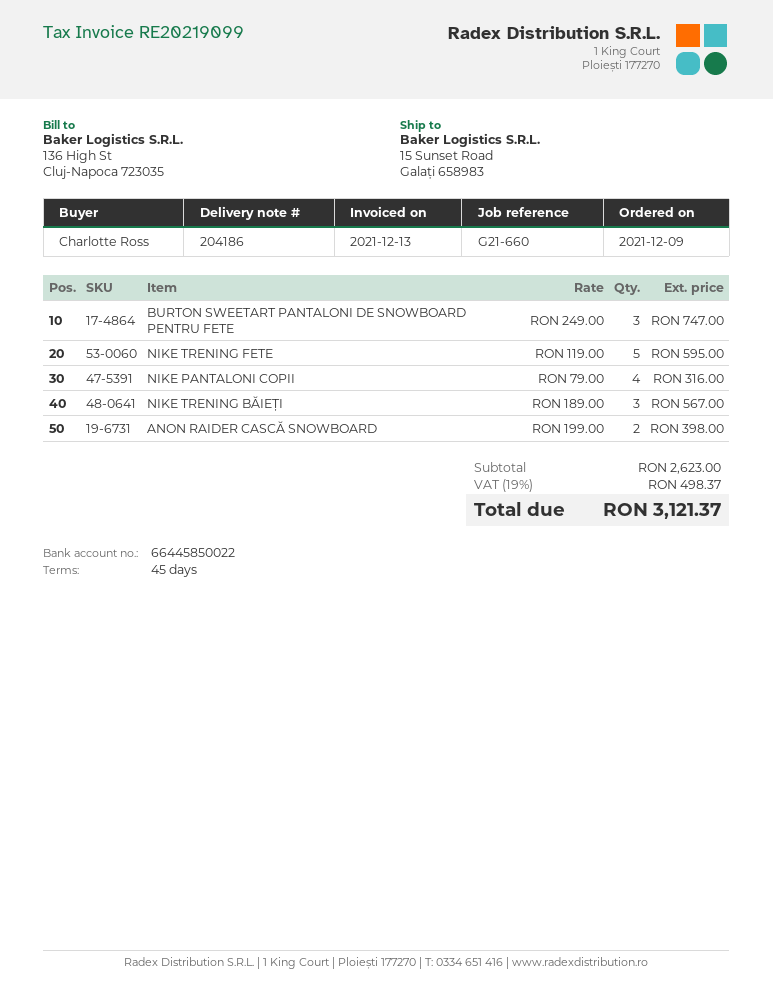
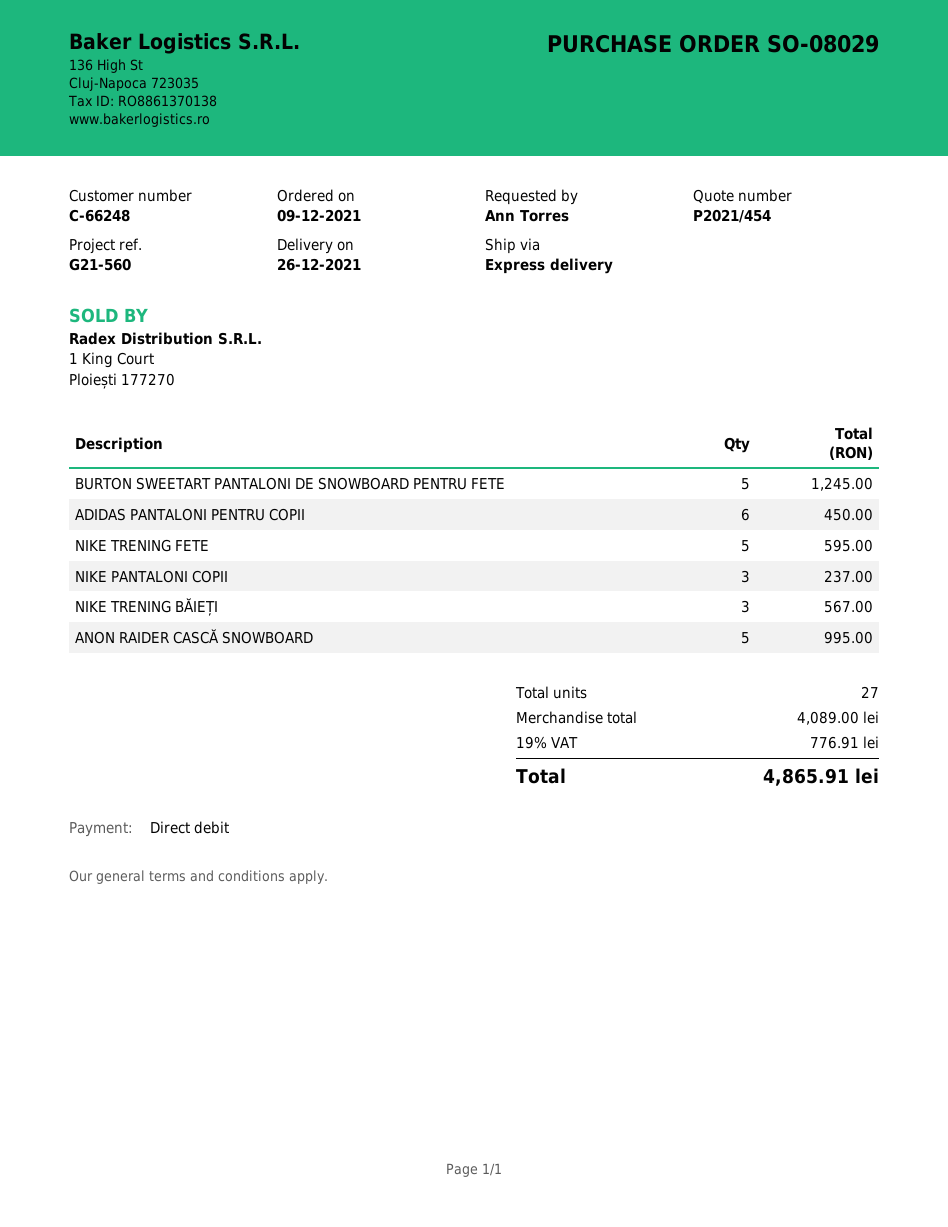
reference: G21-660 -> G21-560
ordered by: Charlotte Ross -> Ann Torres
BURTON SWEETART PANTALONI DE SNOWBOARD PENTRU FETE: 3 for 747.00 -> 5 for 1245.00
NIKE PANTALONI COPII: 4 for 316.00 -> 3 for 237.00
ANON RAIDER CASCĂ SNOWBOARD: 2 for 398.00 -> 5 for 995.00
ADIDAS PANTALONI PENTRU COPII: none -> 6 for 450.00
subtotal: 2623.00 -> 4089.00
tax: 19% = 498.37 -> 19% = 776.91
total: 3121.37 -> 4865.91

